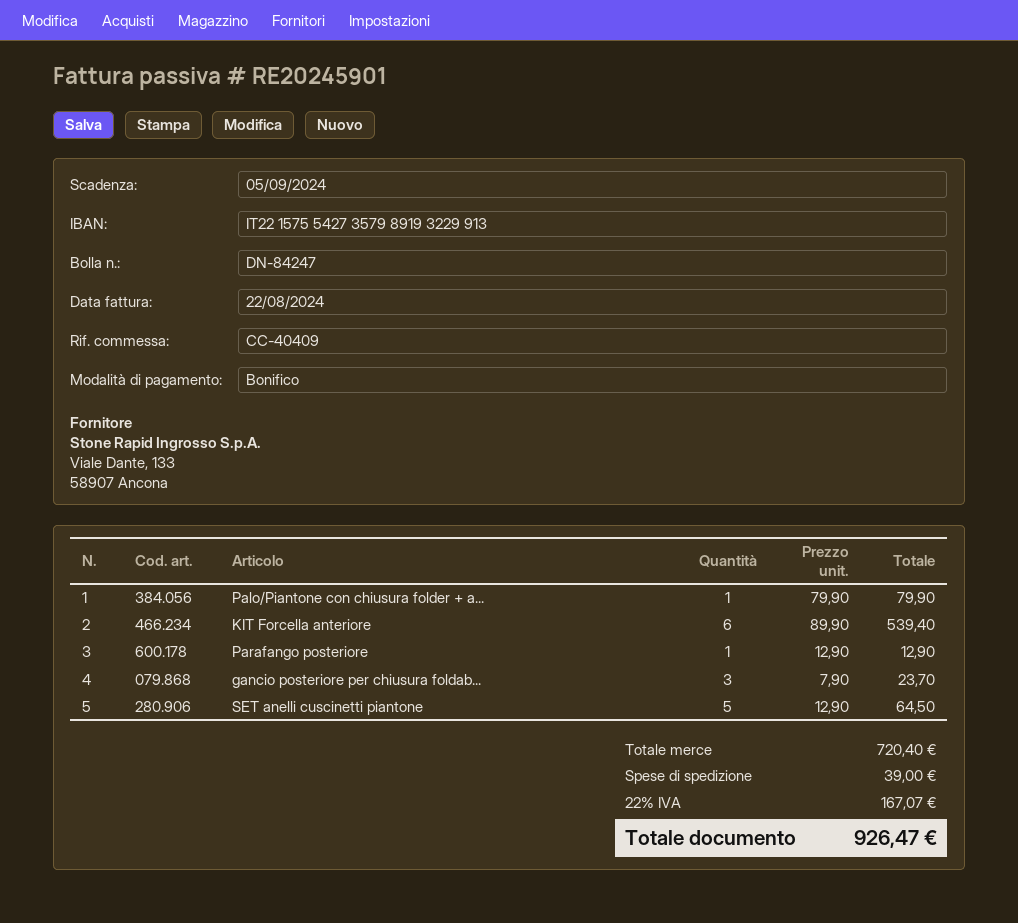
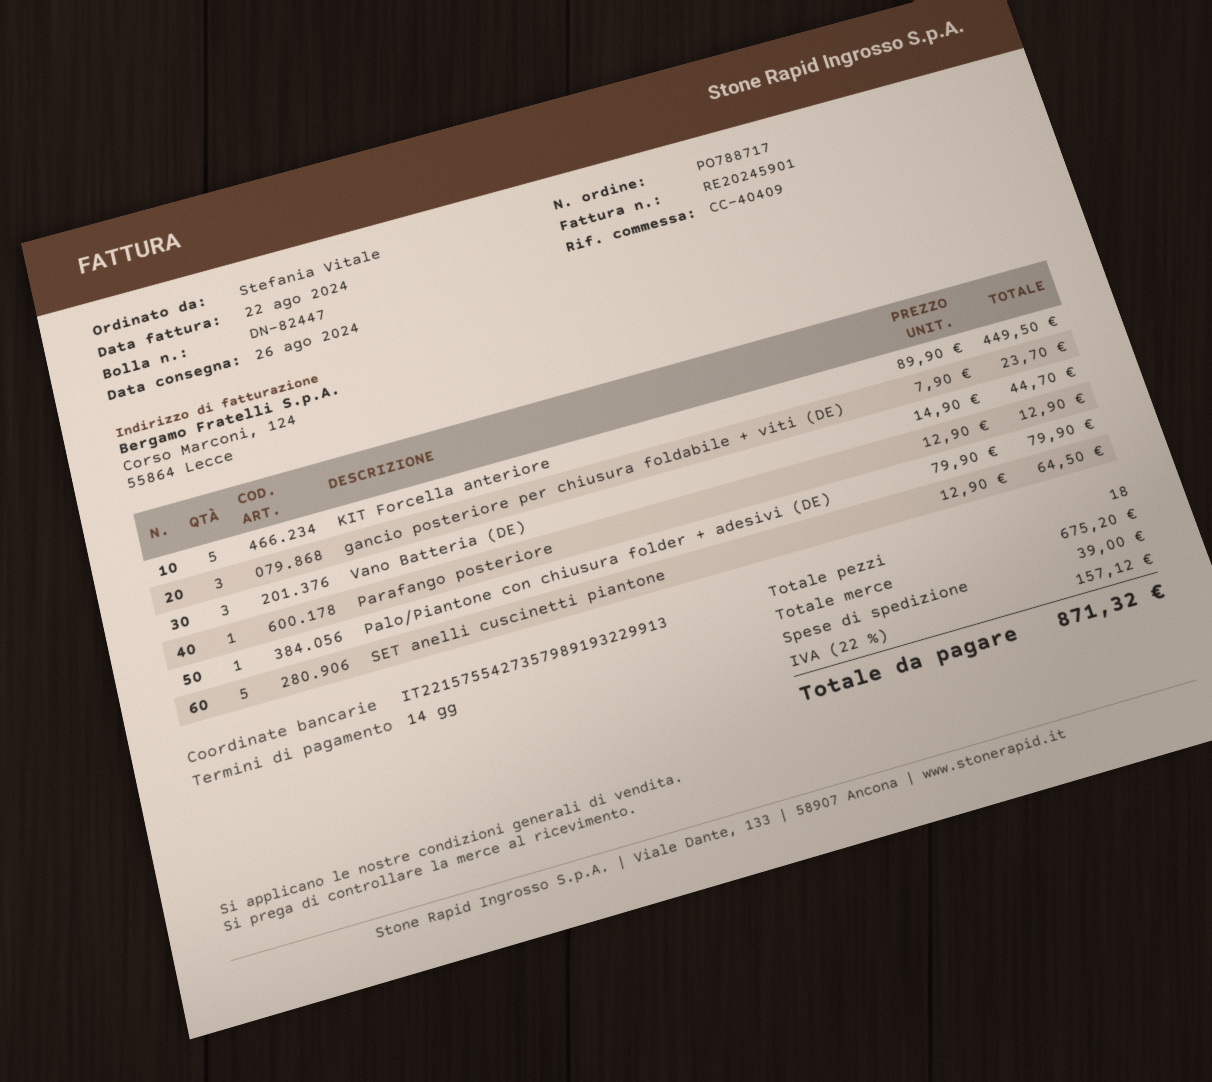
delivery note number: DN-84247 -> DN-82447
KIT Forcella anteriore: 6 x 89.90 = 539.40 -> 5 x 89.90 = 449.50
Vano Batteria (DE): none -> 3 x 14.90 = 44.70
subtotal: 720.40 -> 675.20
tax: 22% = 167.07 -> 22% = 157.12
total: 926.47 -> 871.32

